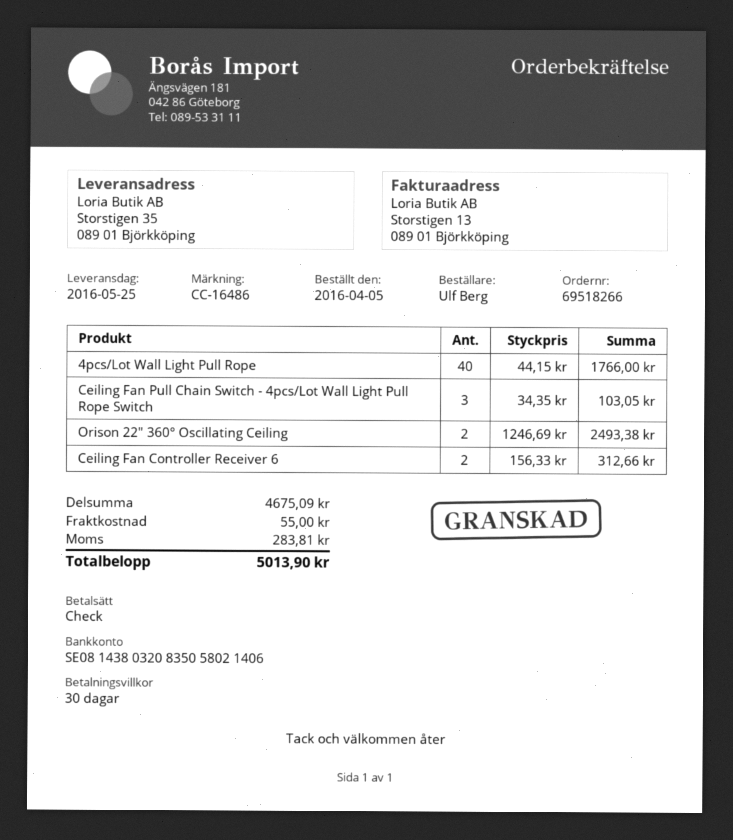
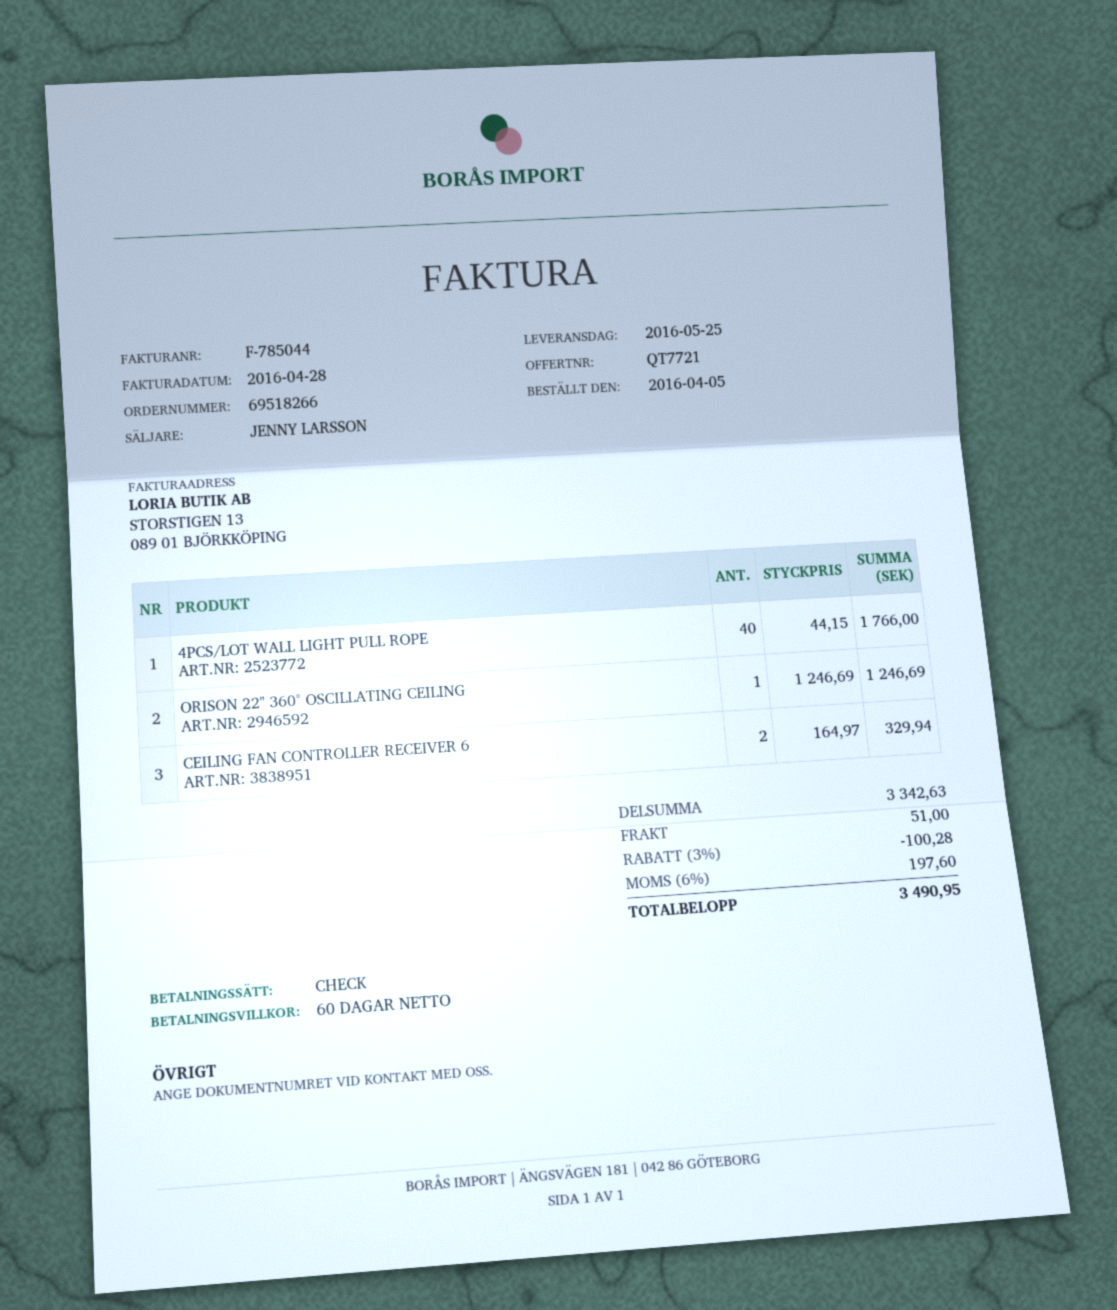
payment terms: 30 days -> 60 days
Ceiling Fan Pull Chain Switch - 4pcs/Lot Wall Light Pull Rope Switch: 3 x 34.35 = 103.05 -> none
Orison 22" 360° Oscillating Ceiling: 2 x 1246.69 = 2493.38 -> 1 x 1246.69 = 1246.69
Ceiling Fan Controller Receiver 6: 2 x 156.33 = 312.66 -> 2 x 164.97 = 329.94
subtotal: 4675.09 -> 3342.63
discount: none -> 3% = 100.28
shipping: 55.00 -> 51.00
tax: 283.81 -> 197.60
total: 5013.90 -> 3490.95

